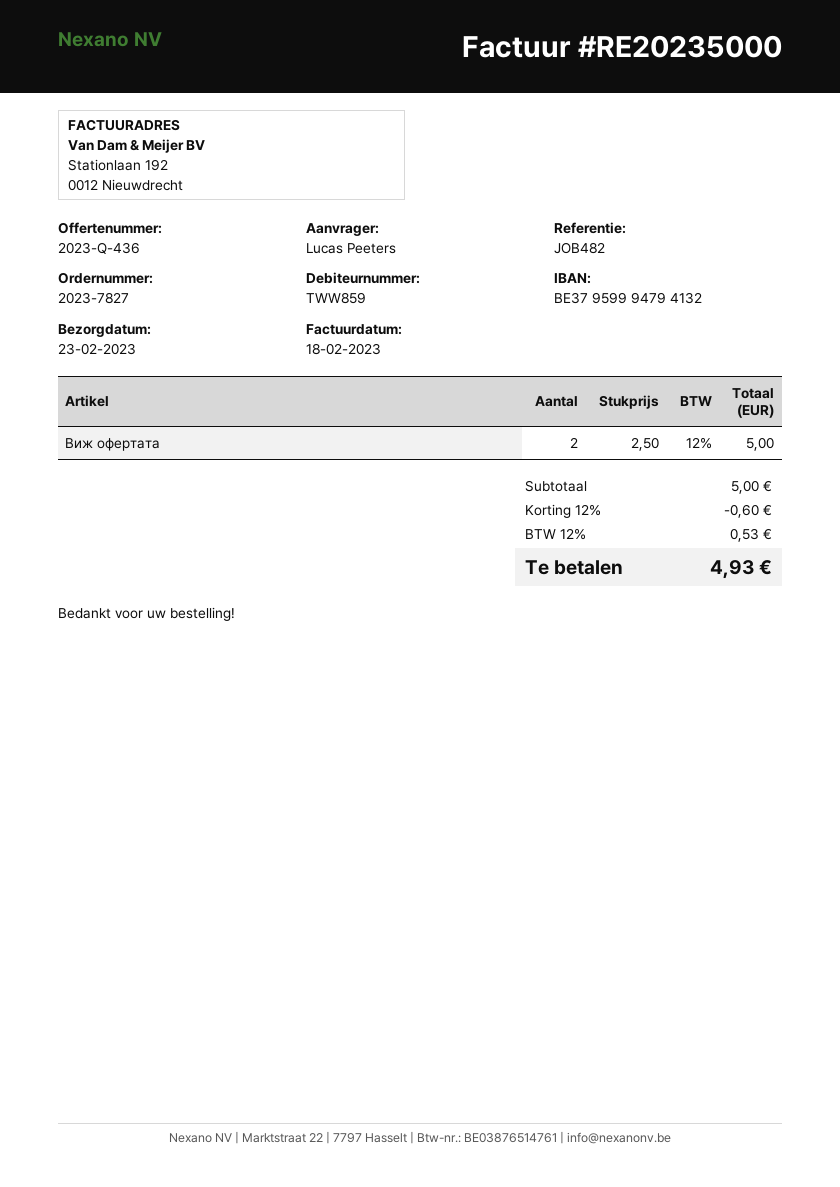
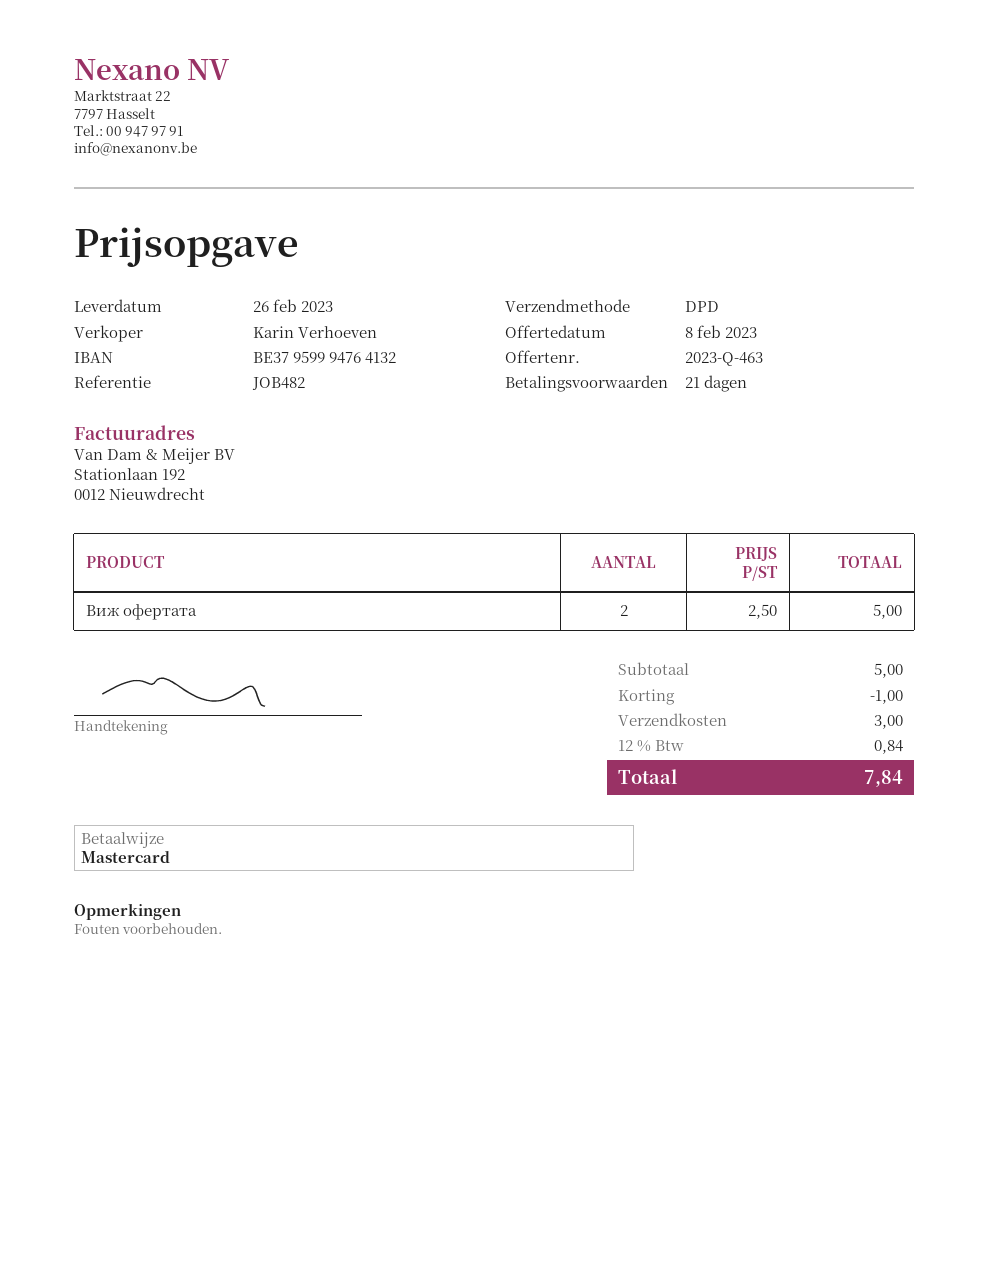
quote number: 2023-Q-436 -> 2023-Q-463
delivery date: 2023-02-23 -> 2023-02-26
bank account: BE37959994794132 -> BE37959994764132
discount: 0.60 -> 1.00
shipping: none -> 3.00
tax: 12% = 0.53 -> 12% = 0.84
total: 4.93 -> 7.84

